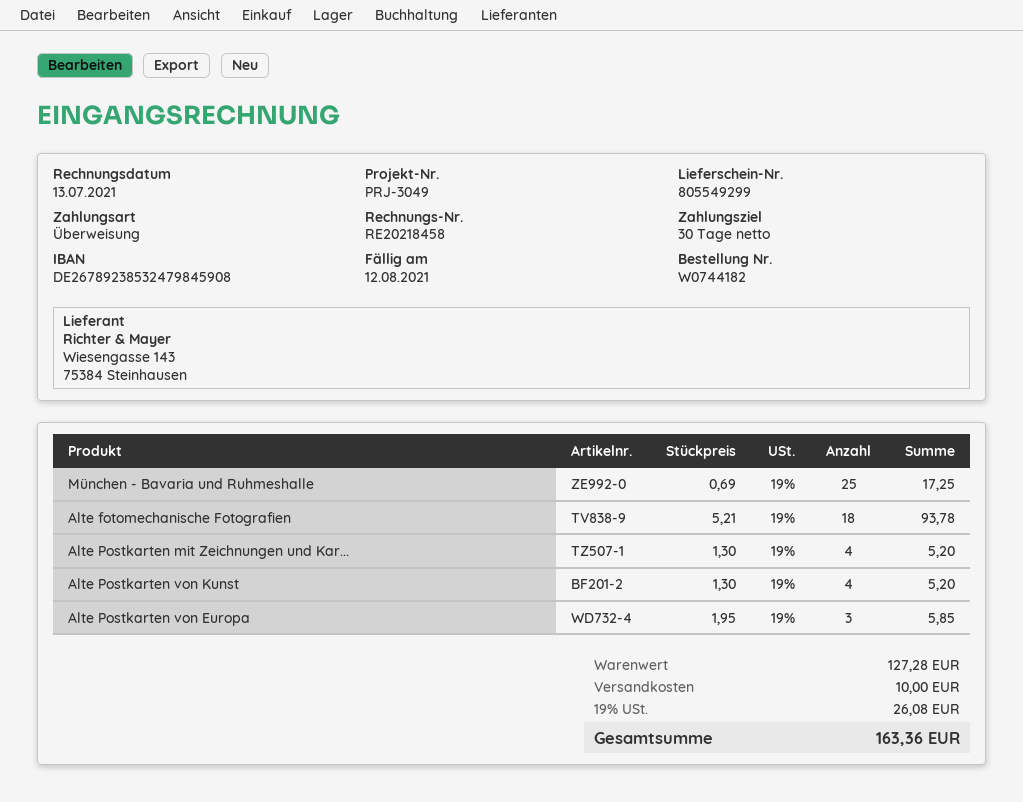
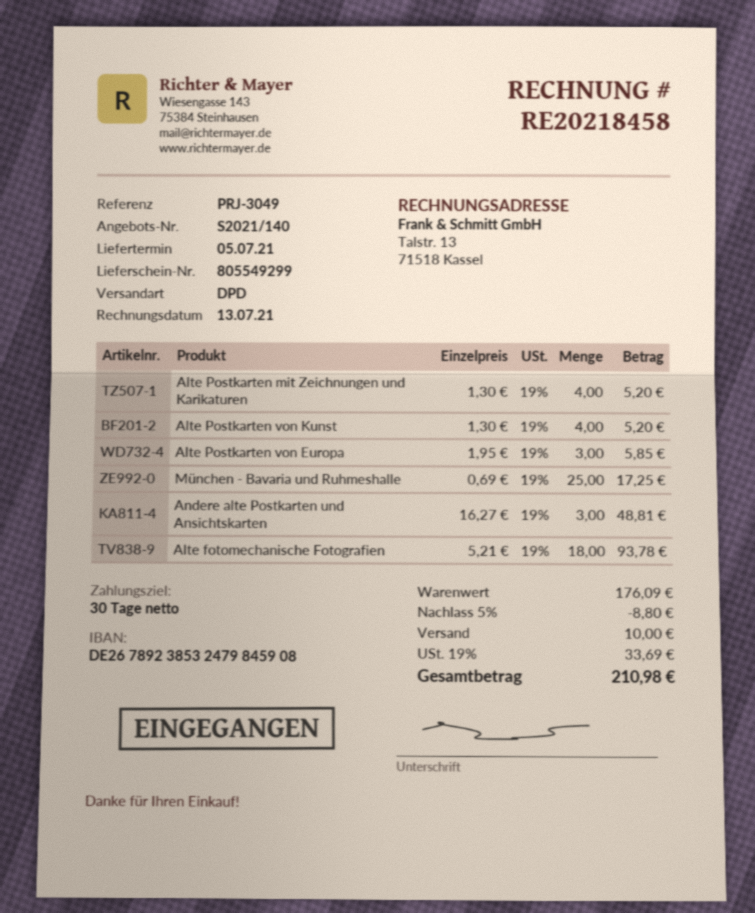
Andere alte Postkarten und Ansichtskarten: none -> 3 x 16.27 = 48.81
subtotal: 127.28 -> 176.09
discount: none -> 5% = 8.80
tax: 19% = 26.08 -> 19% = 33.69
total: 163.36 -> 210.98

